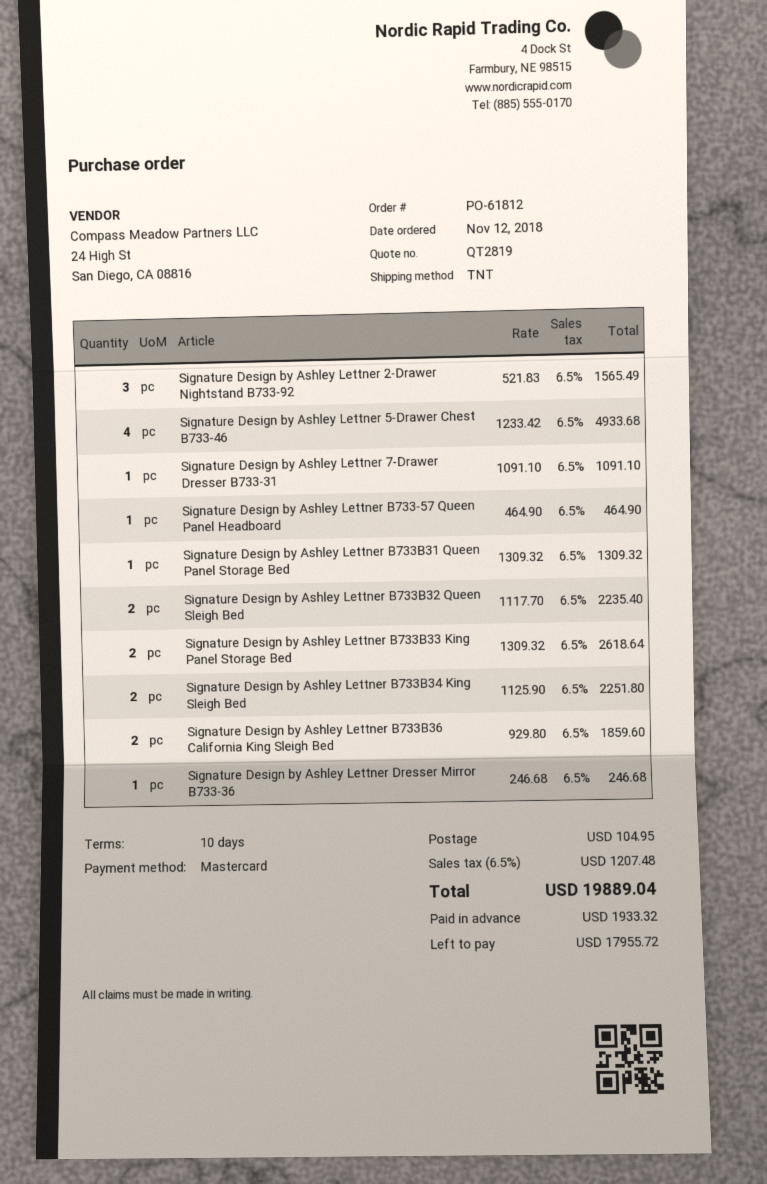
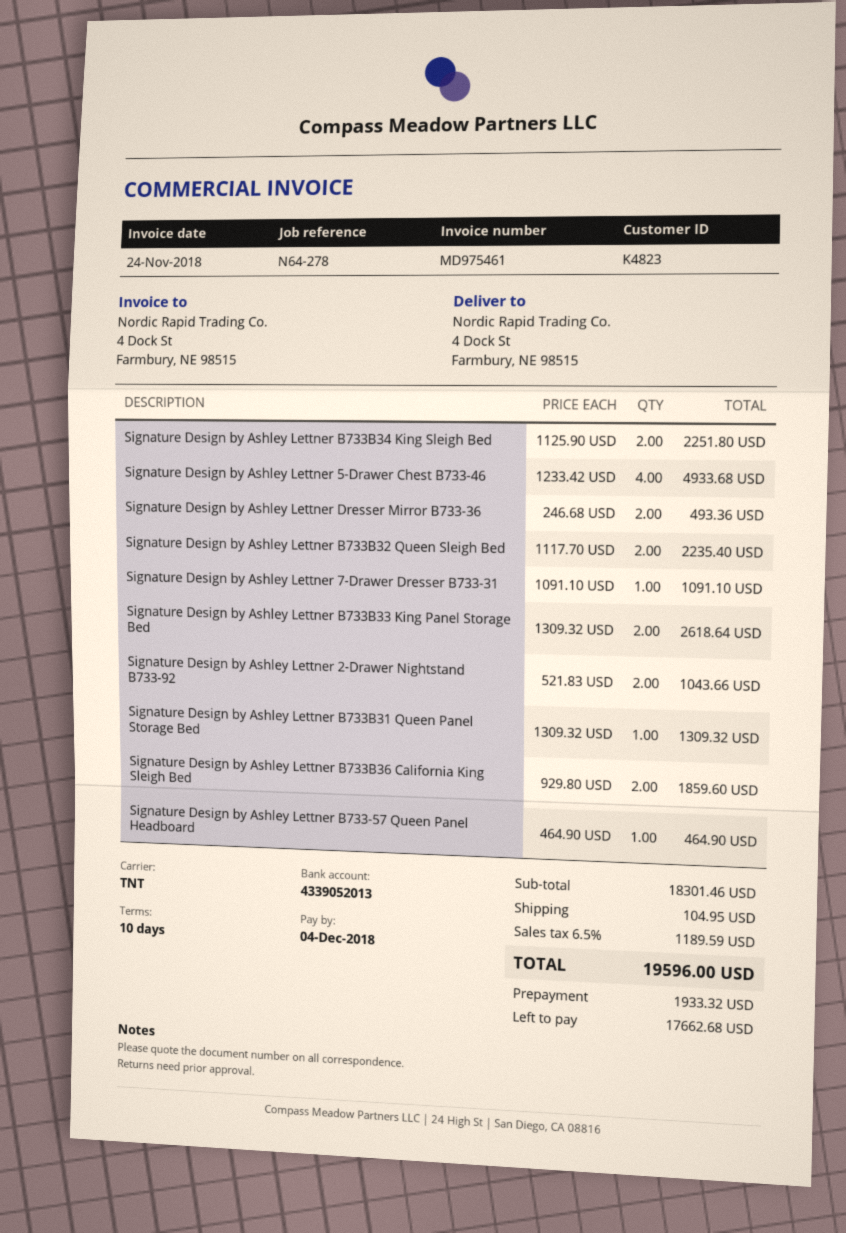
Signature Design by Ashley Lettner 2-Drawer Nightstand B733-92: 3 x 521.83 = 1565.49 -> 2 x 521.83 = 1043.66
Signature Design by Ashley Lettner Dresser Mirror B733-36: 1 x 246.68 = 246.68 -> 2 x 246.68 = 493.36
tax: 6.5% = 1207.48 -> 6.5% = 1189.59
total: 19889.04 -> 19596.00
balance: 17955.72 -> 17662.68

